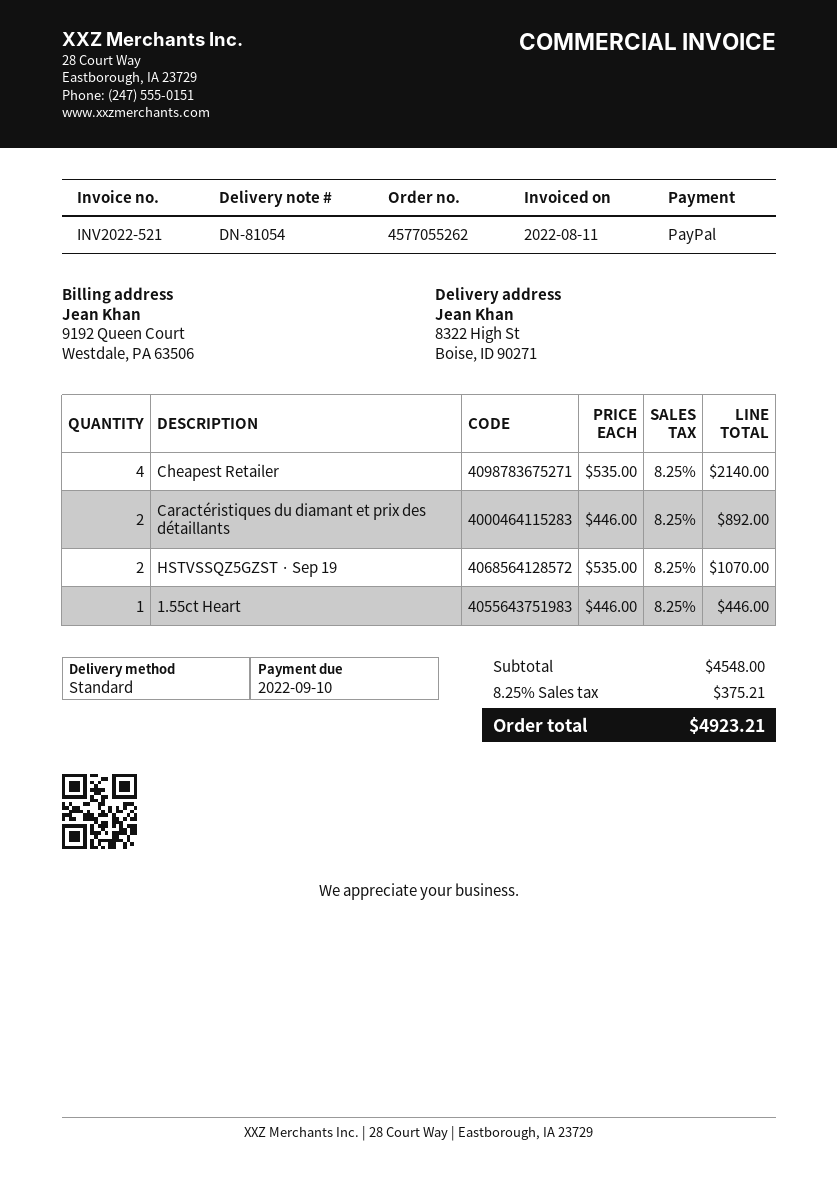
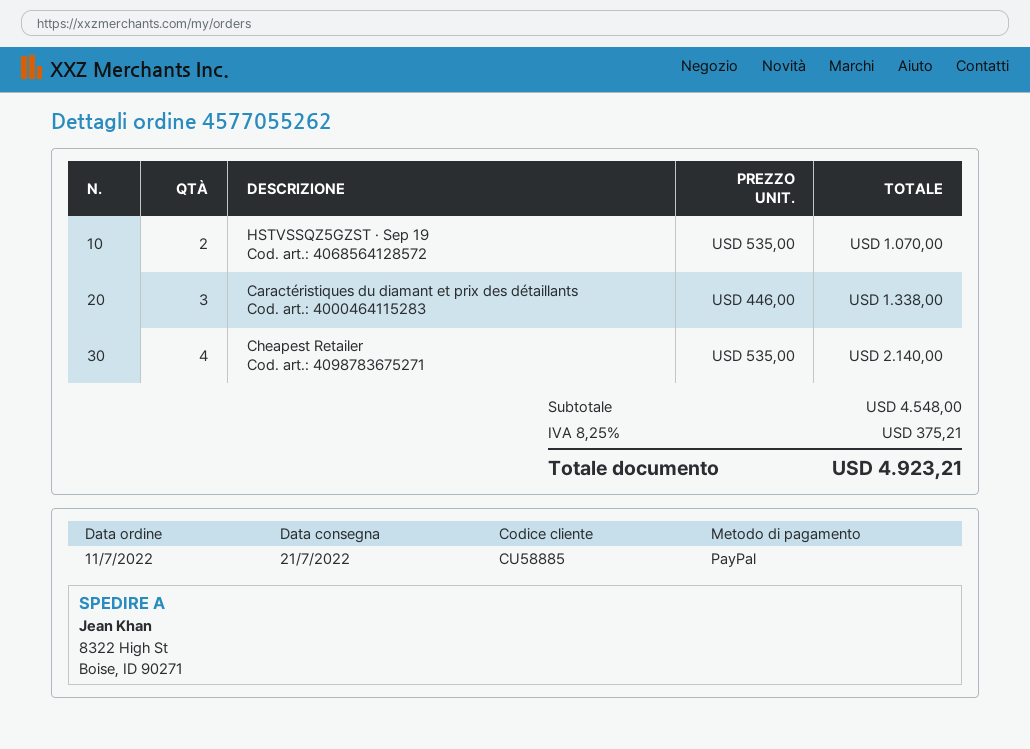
Caractéristiques du diamant et prix des détaillants: 2 x 446.00 = 892.00 -> 3 x 446.00 = 1338.00
1.55ct Heart: 1 x 446.00 = 446.00 -> none

